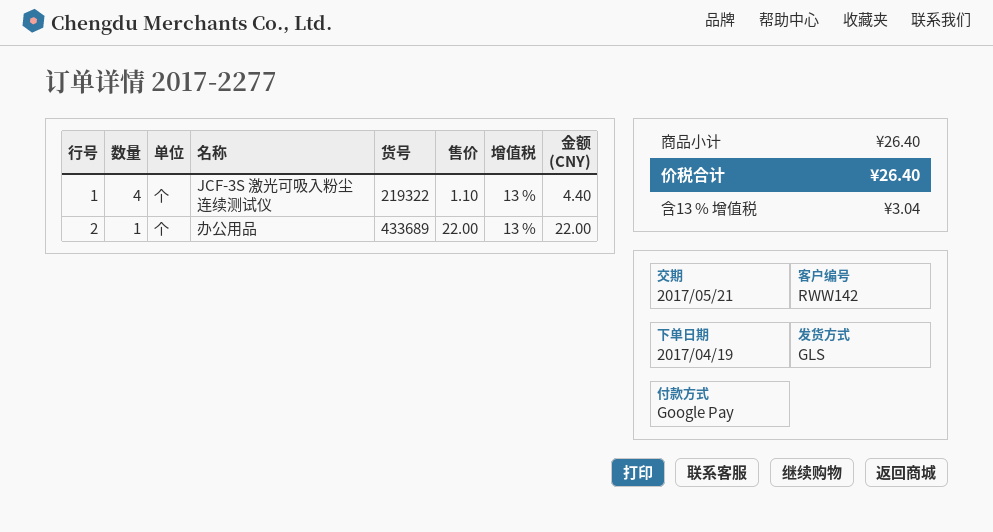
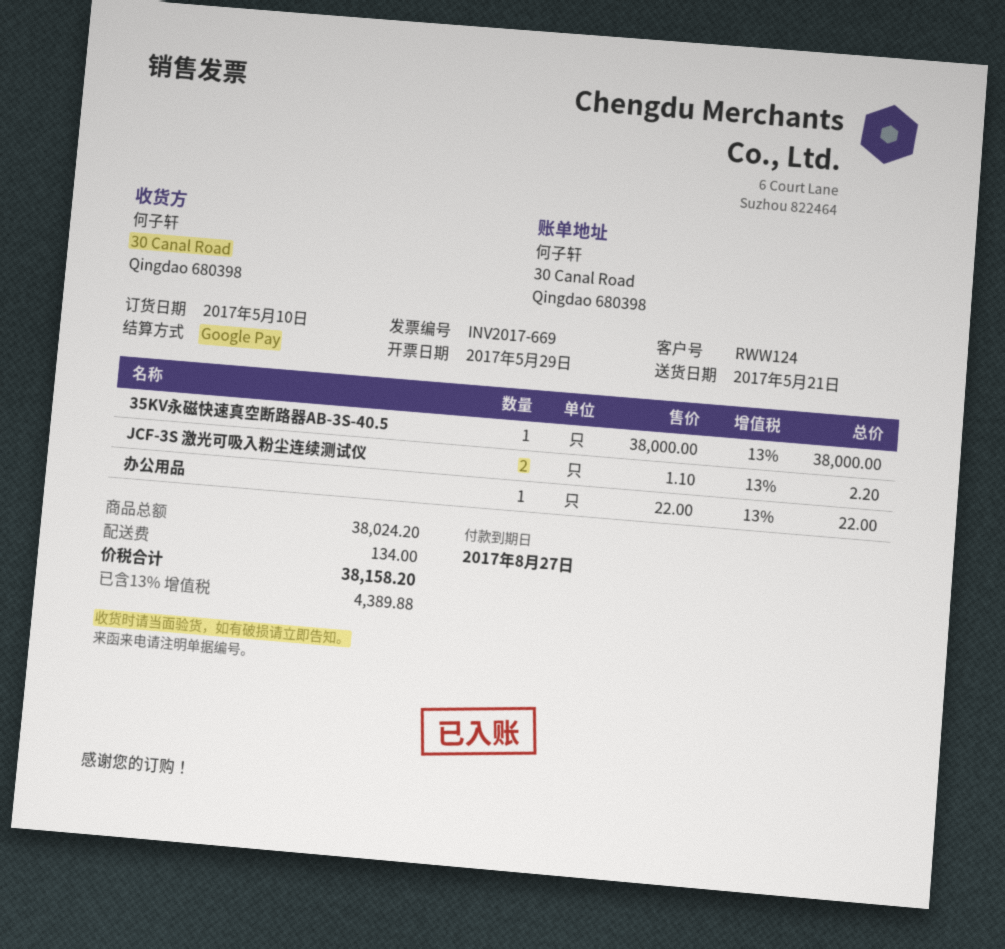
order date: 2017-04-19 -> 2017-05-10
customer number: RWW142 -> RWW124
JCF-3S 激光可吸入粉尘连续测试仪: 4 x 1.10 = 4.40 -> 2 x 1.10 = 2.20
35KV永磁快速真空断路器AB-3S-40.5: none -> 1 x 38000.00 = 38000.00
subtotal: 26.40 -> 38024.20
shipping: none -> 134.00
tax: 13% = 3.04 -> 13% = 4389.88
total: 26.40 -> 38158.20

